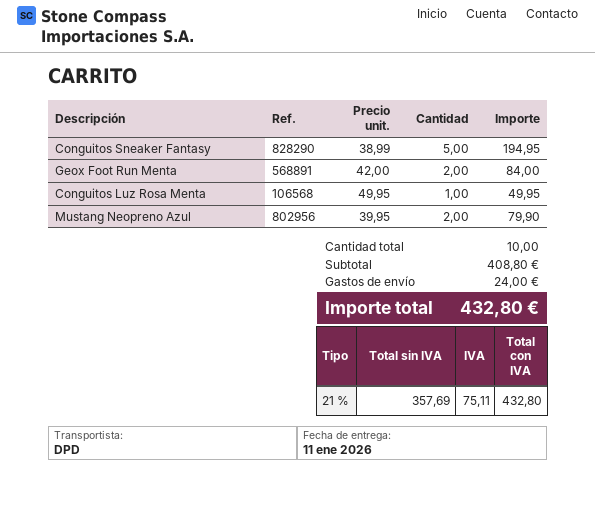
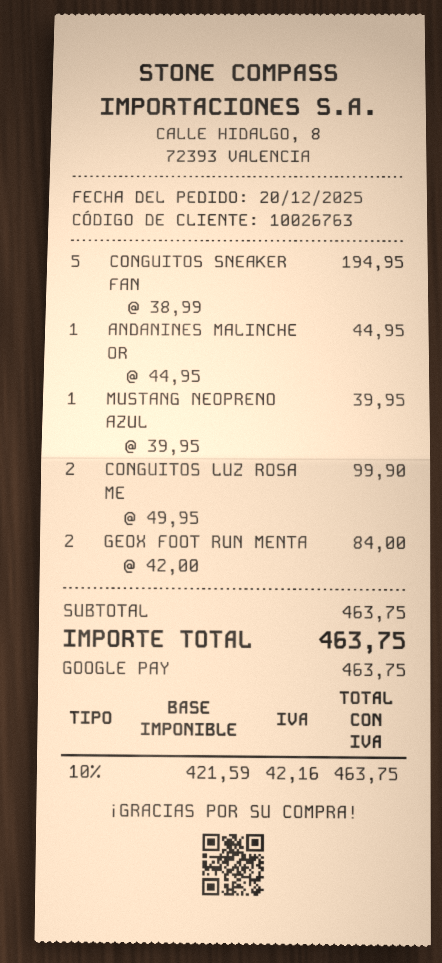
Conguitos Luz Rosa Menta: 1 x 49.95 = 49.95 -> 2 x 49.95 = 99.90
Mustang Neopreno Azul: 2 x 39.95 = 79.90 -> 1 x 39.95 = 39.95
ANDANINES MALINCHE OR: none -> 1 x 44.95 = 44.95
subtotal: 408.80 -> 463.75
shipping: 24.00 -> none
net: 357.69 -> 421.59
tax: 21% = 75.11 -> 10% = 42.16
total: 432.80 -> 463.75

